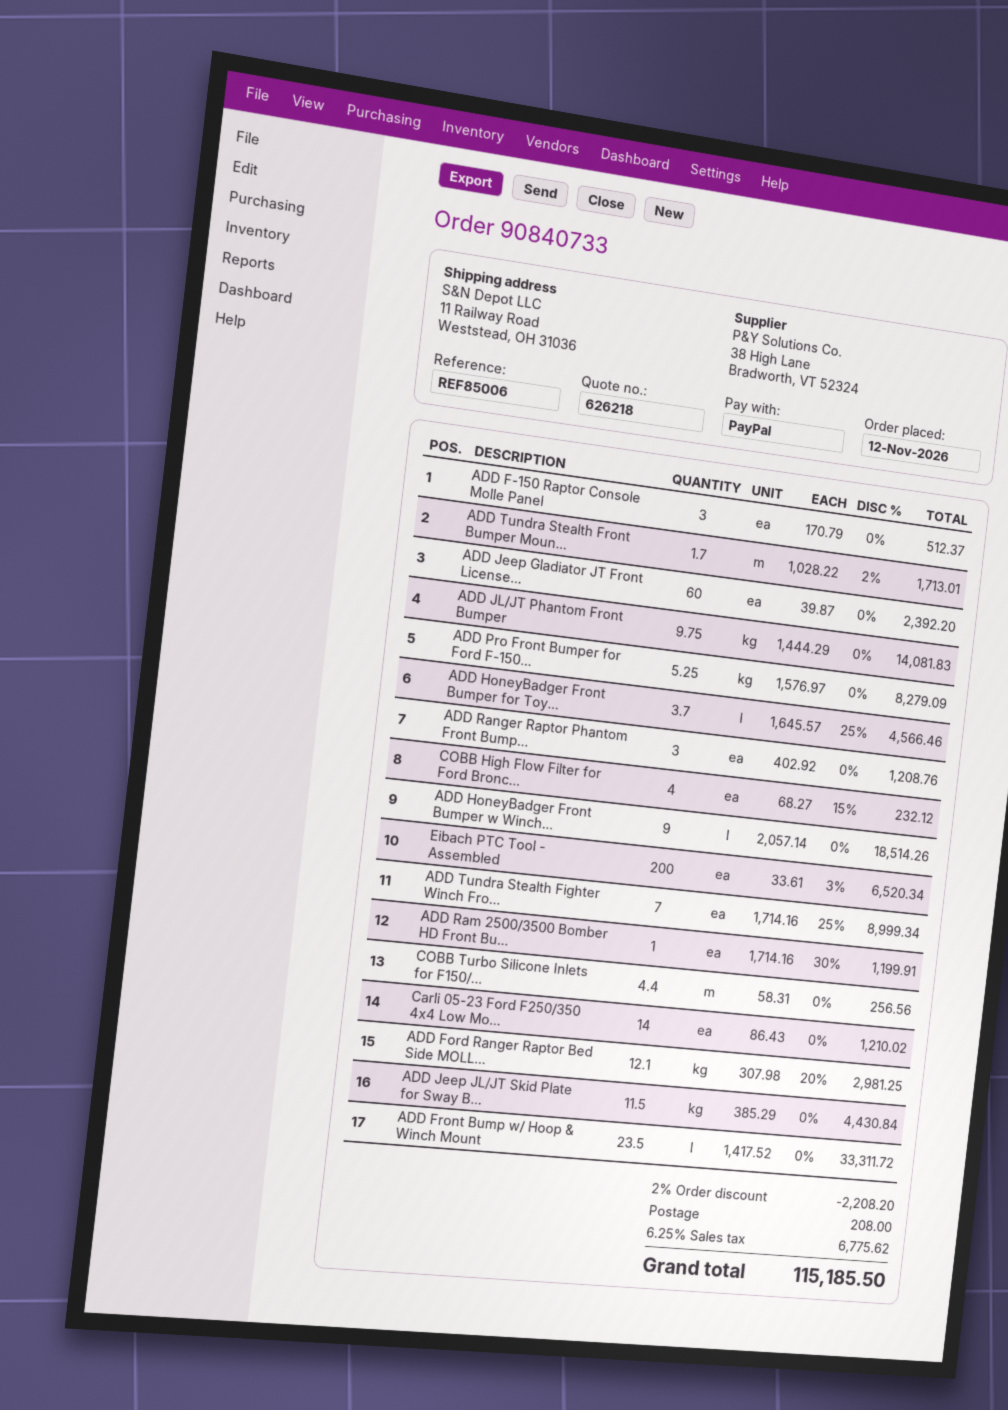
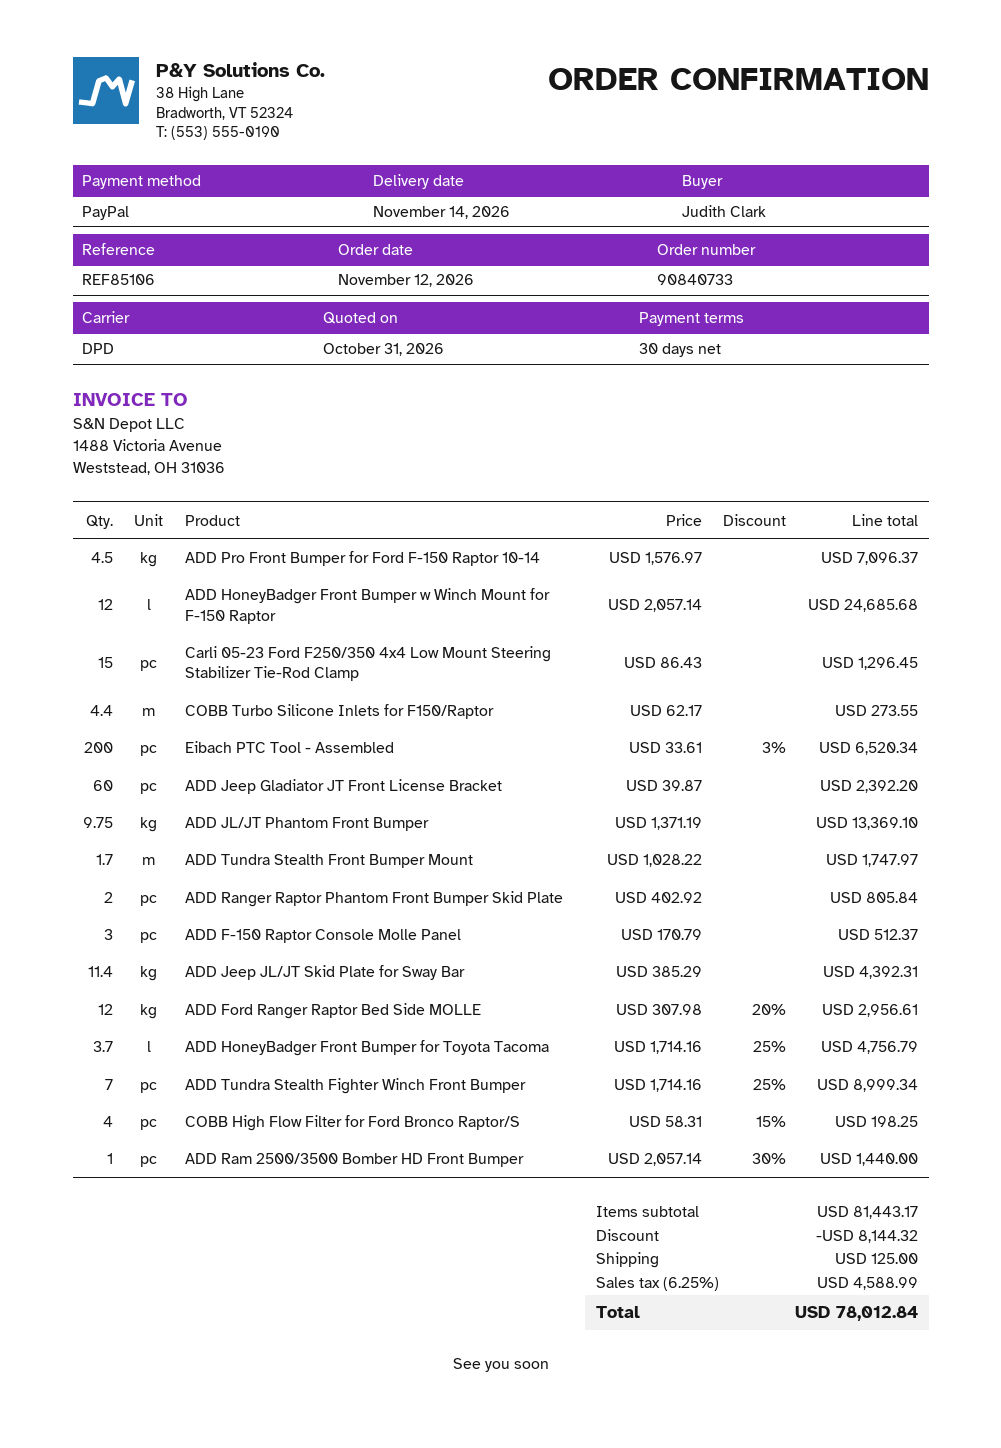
reference: REF85006 -> REF85106
ADD Tundra Stealth Front Bumper Moun...: 1.7 x 1028.22 - 2% = 1713.01 -> 1.7 x 1028.22 = 1747.97
ADD JL/JT Phantom Front Bumper: 9.75 x 1444.29 = 14081.83 -> 9.75 x 1371.19 = 13369.10
ADD Pro Front Bumper for Ford F-150...: 5.25 x 1576.97 = 8279.09 -> 4.5 x 1576.97 = 7096.37
ADD HoneyBadger Front Bumper for Toy...: 3.7 x 1645.57 - 25% = 4566.46 -> 3.7 x 1714.16 - 25% = 4756.79
ADD Ranger Raptor Phantom Front Bump...: 3 x 402.92 = 1208.76 -> 2 x 402.92 = 805.84
COBB High Flow Filter for Ford Bronc...: 4 x 68.27 - 15% = 232.12 -> 4 x 58.31 - 15% = 198.25
ADD HoneyBadger Front Bumper w Winch...: 9 x 2057.14 = 18514.26 -> 12 x 2057.14 = 24685.68
ADD Ram 2500/3500 Bomber HD Front Bu...: 1 x 1714.16 - 30% = 1199.91 -> 1 x 2057.14 - 30% = 1440.00
COBB Turbo Silicone Inlets for F150/...: 4.4 x 58.31 = 256.56 -> 4.4 x 62.17 = 273.55
Carli 05-23 Ford F250/350 4x4 Low Mo...: 14 x 86.43 = 1210.02 -> 15 x 86.43 = 1296.45
ADD Ford Ranger Raptor Bed Side MOLL...: 12.1 x 307.98 - 20% = 2981.25 -> 12 x 307.98 - 20% = 2956.61
ADD Jeep JL/JT Skid Plate for Sway B...: 11.5 x 385.29 = 4430.84 -> 11.4 x 385.29 = 4392.31
ADD Front Bump w/ Hoop & Winch Mount: 23.5 x 1417.52 = 33311.72 -> none
discount: 2208.20 -> 8144.32
shipping: 208.00 -> 125.00
tax: 6.25% = 6775.62 -> 6.25% = 4588.99
total: 115185.50 -> 78012.84

